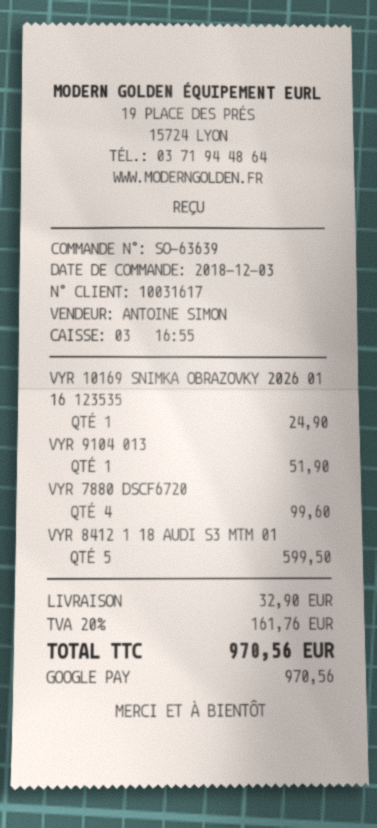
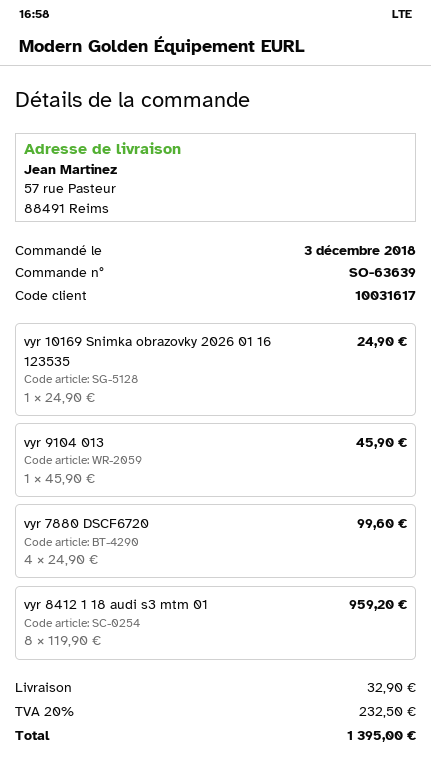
VYR 9104 013: 1 for 51.90 -> 1 for 45.90
VYR 8412 1 18 AUDI S3 MTM 01: 5 for 599.50 -> 8 for 959.20
tax: 20% = 161.76 -> 20% = 232.50
total: 970.56 -> 1395.00

